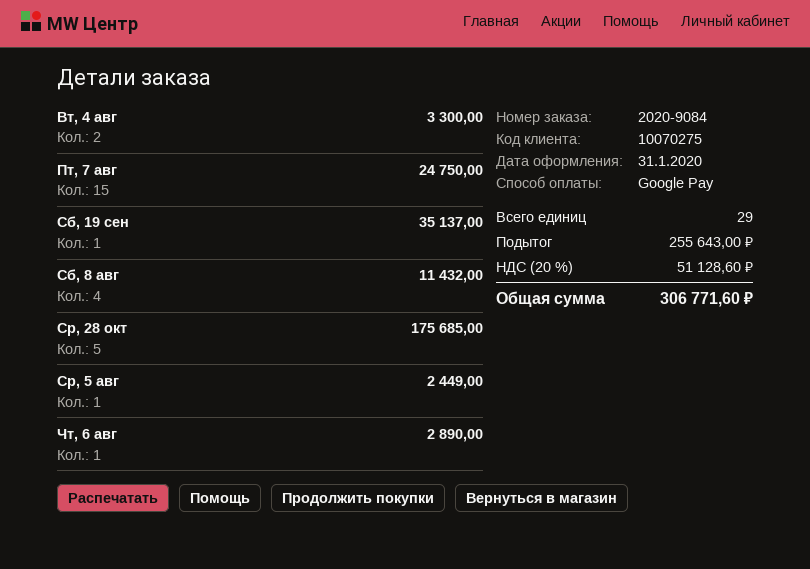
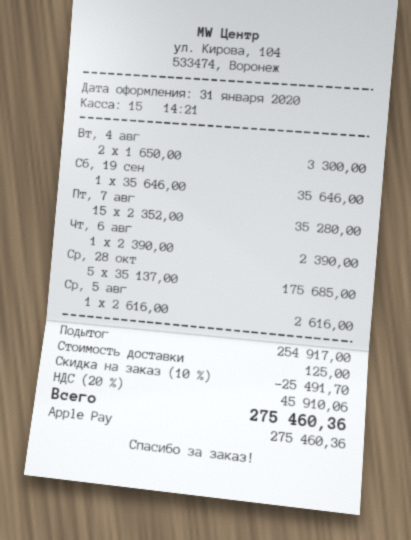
payment method: Google Pay -> Apple Pay
Пт, 7 авг: 15 for 24750.00 -> 15 for 35280.00
Сб, 19 сен: 1 for 35137.00 -> 1 for 35646.00
Сб, 8 авг: 4 for 11432.00 -> none
Ср, 5 авг: 1 for 2449.00 -> 1 for 2616.00
Чт, 6 авг: 1 for 2890.00 -> 1 for 2390.00
subtotal: 255643.00 -> 254917.00
discount: none -> 10% = 25491.70
shipping: none -> 125.00
tax: 20% = 51128.60 -> 20% = 45910.06
total: 306771.60 -> 275460.36

